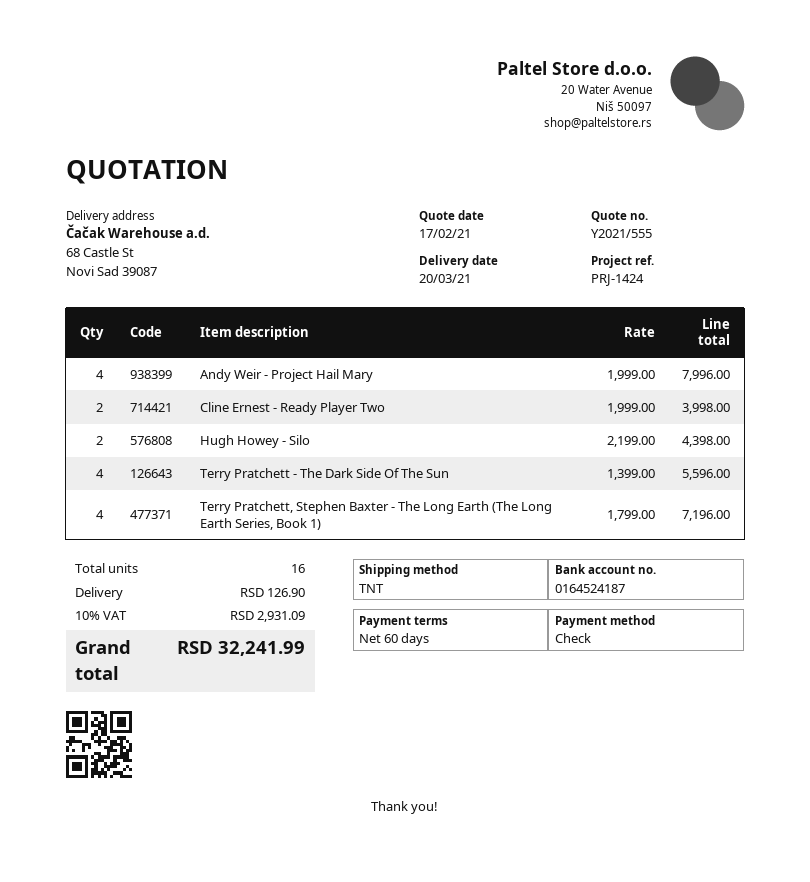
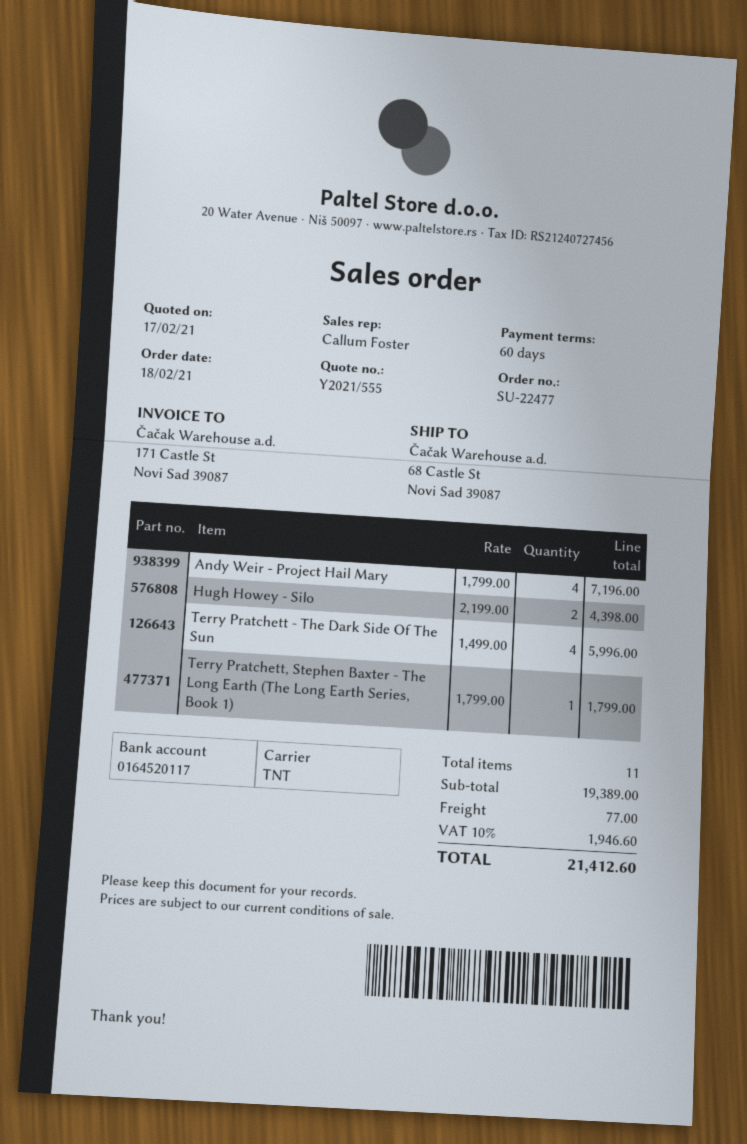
bank account: 0164524187 -> 0164520117
Andy Weir - Project Hail Mary: 4 x 1999.00 = 7996.00 -> 4 x 1799.00 = 7196.00
Cline Ernest - Ready Player Two: 2 x 1999.00 = 3998.00 -> none
Terry Pratchett - The Dark Side Of The Sun: 4 x 1399.00 = 5596.00 -> 4 x 1499.00 = 5996.00
Terry Pratchett, Stephen Baxter - The Long Earth (The Long Earth Series, Book 1): 4 x 1799.00 = 7196.00 -> 1 x 1799.00 = 1799.00
total quantity: 16 -> 11
shipping: 126.90 -> 77.00
tax: 10% = 2931.09 -> 10% = 1946.60
total: 32241.99 -> 21412.60

